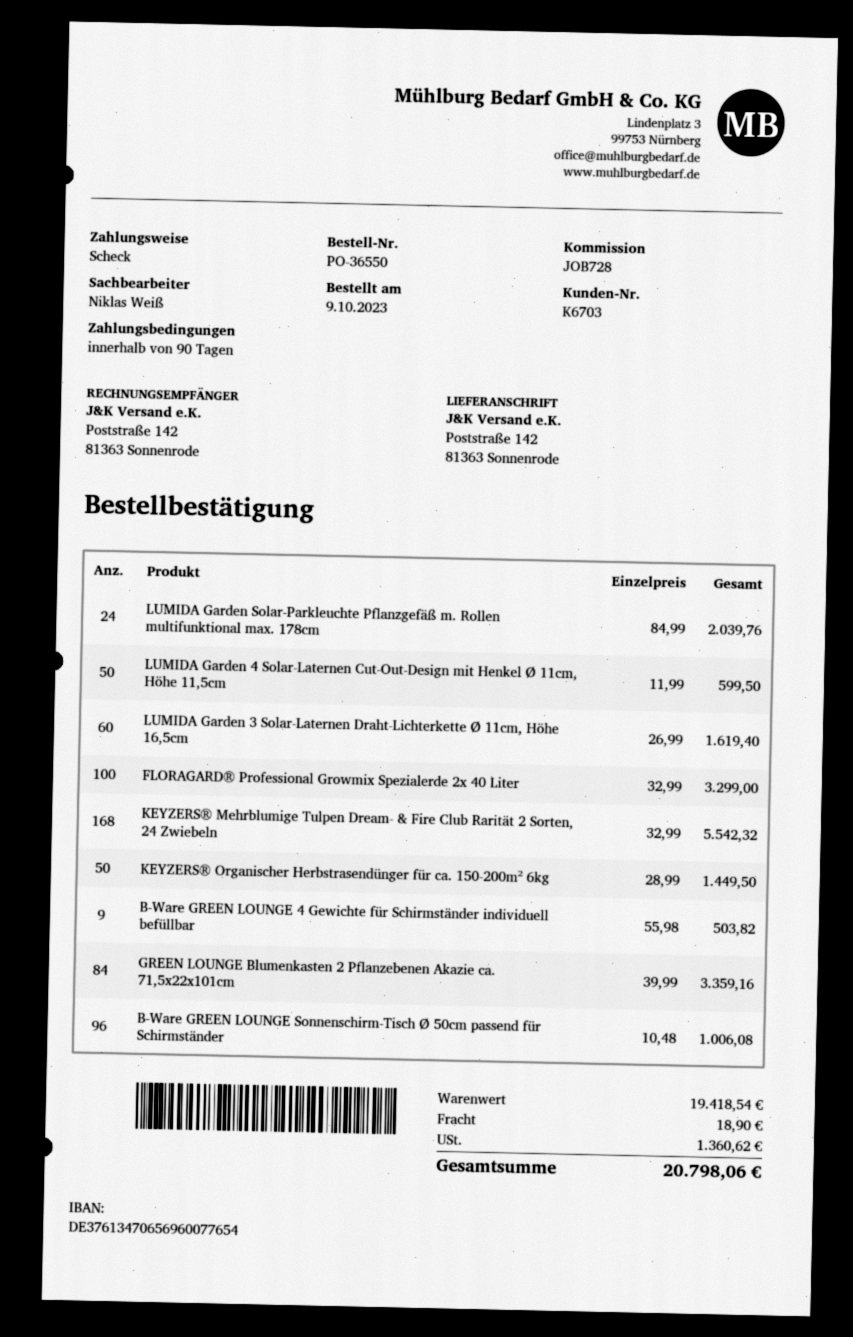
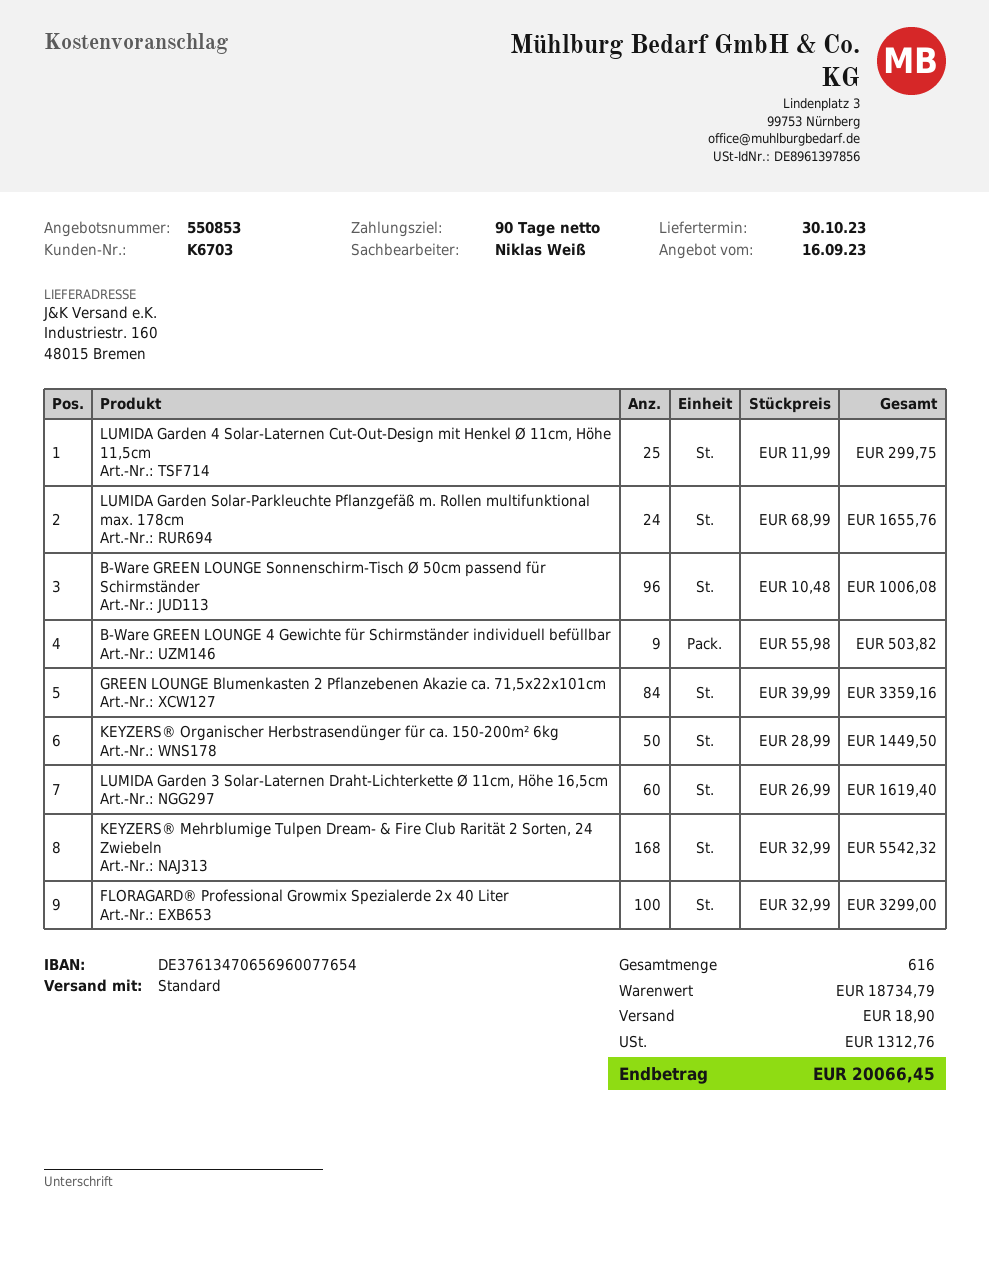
ship to: Poststraße 142, 81363 Sonnenrode -> Industriestr. 160, 48015 Bremen
LUMIDA Garden Solar-Parkleuchte Pflanzgefäß m. Rollen multifunktional max. 178cm: 24 x 84.99 = 2039.76 -> 24 x 68.99 = 1655.76
LUMIDA Garden 4 Solar-Laternen Cut-Out-Design mit Henkel Ø 11cm, Höhe 11,5cm: 50 x 11.99 = 599.50 -> 25 x 11.99 = 299.75
subtotal: 19418.54 -> 18734.79
tax: 1360.62 -> 1312.76
total: 20798.06 -> 20066.45

